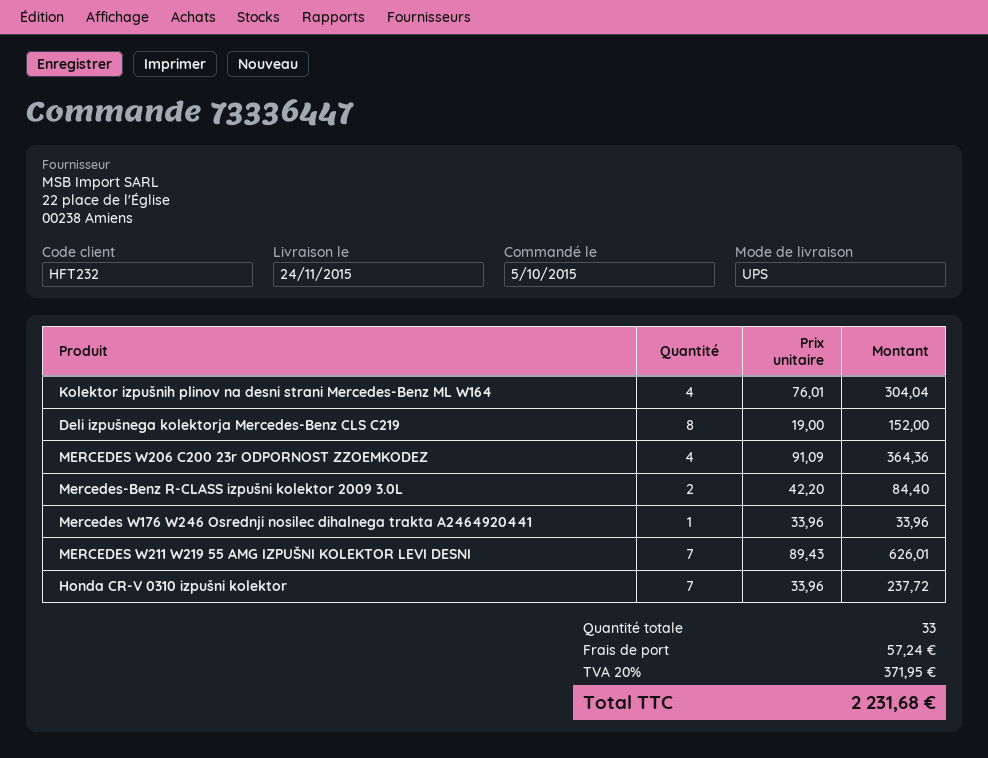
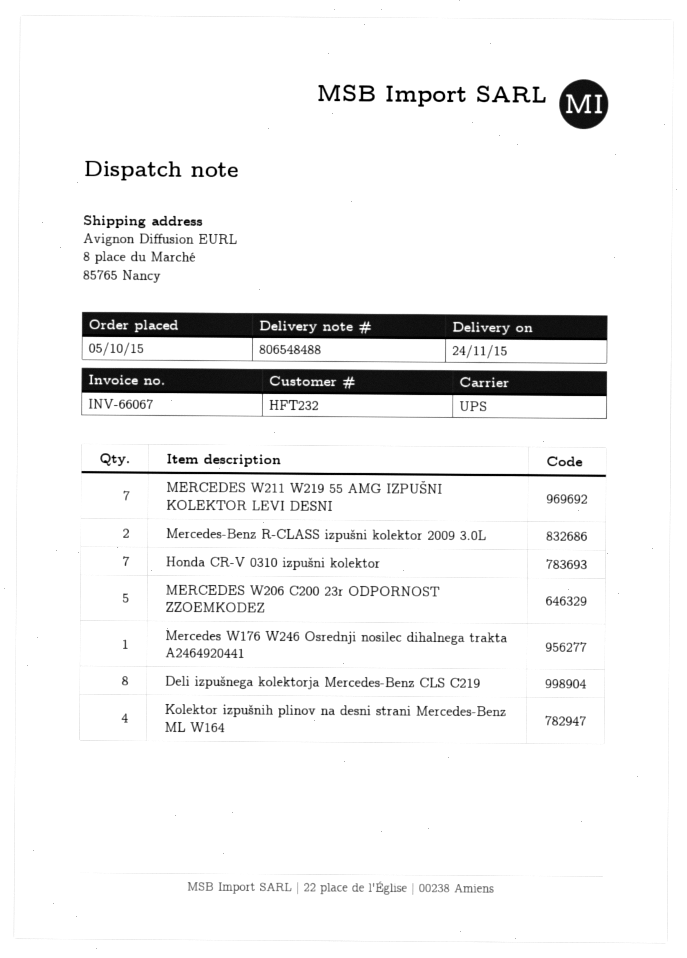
MERCEDES W206 C200 23r ODPORNOST ZZOEMKODEZ: 4 -> 5

